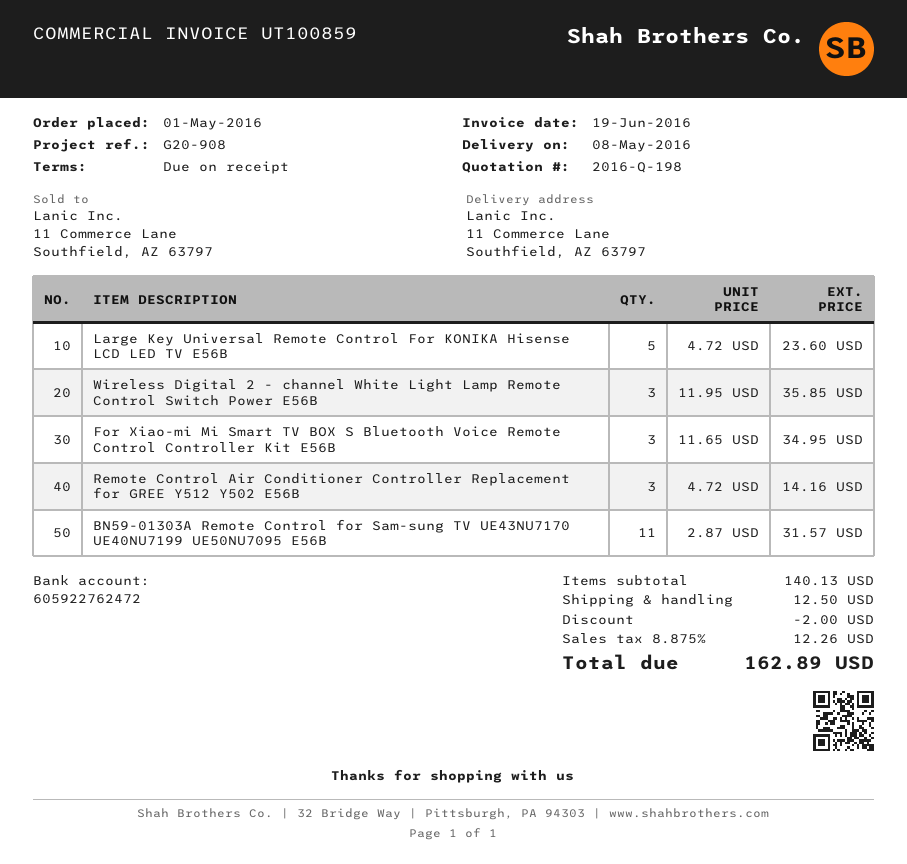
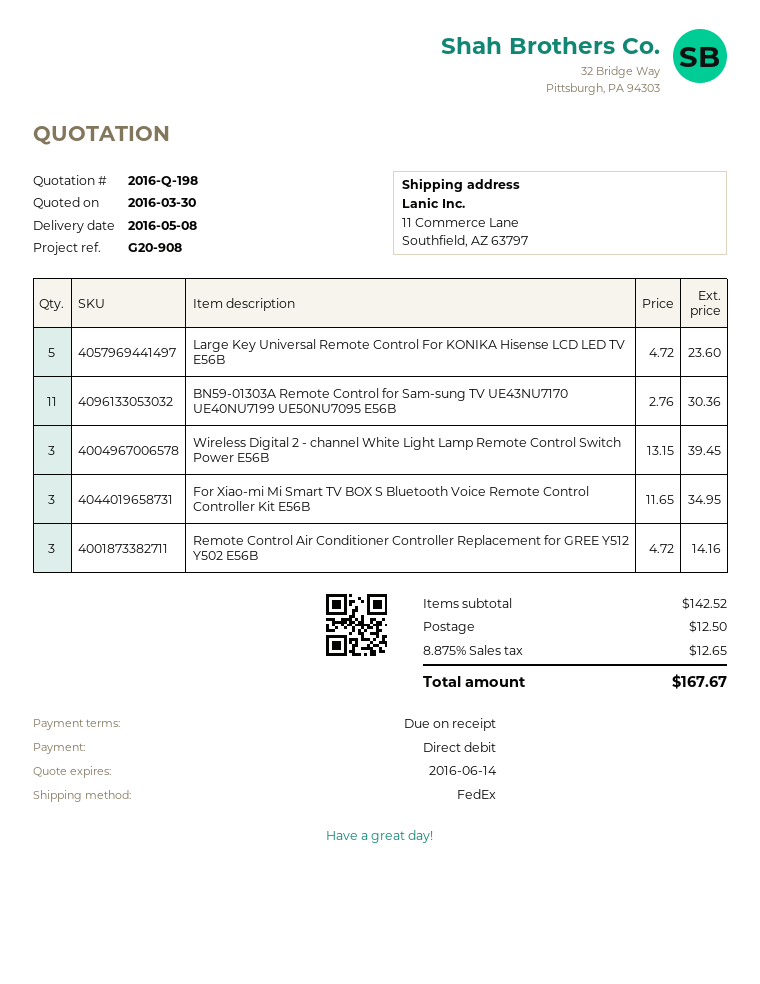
Wireless Digital 2 - channel White Light Lamp Remote Control Switch Power E56B: 3 x 11.95 = 35.85 -> 3 x 13.15 = 39.45
BN59-01303A Remote Control for Sam-sung TV UE43NU7170 UE40NU7199 UE50NU7095 E56B: 11 x 2.87 = 31.57 -> 11 x 2.76 = 30.36
subtotal: 140.13 -> 142.52
discount: 2.00 -> none
tax: 8.875% = 12.26 -> 8.875% = 12.65
total: 162.89 -> 167.67

